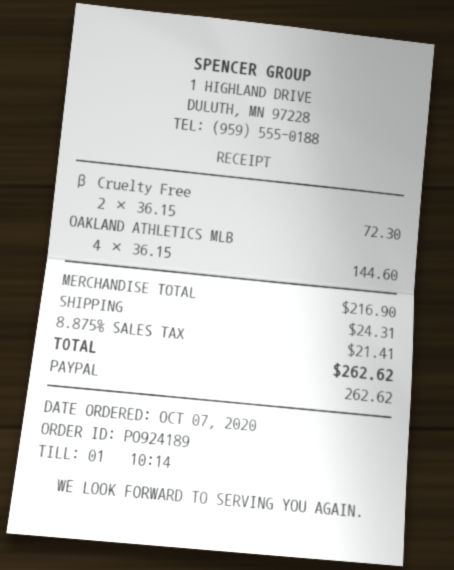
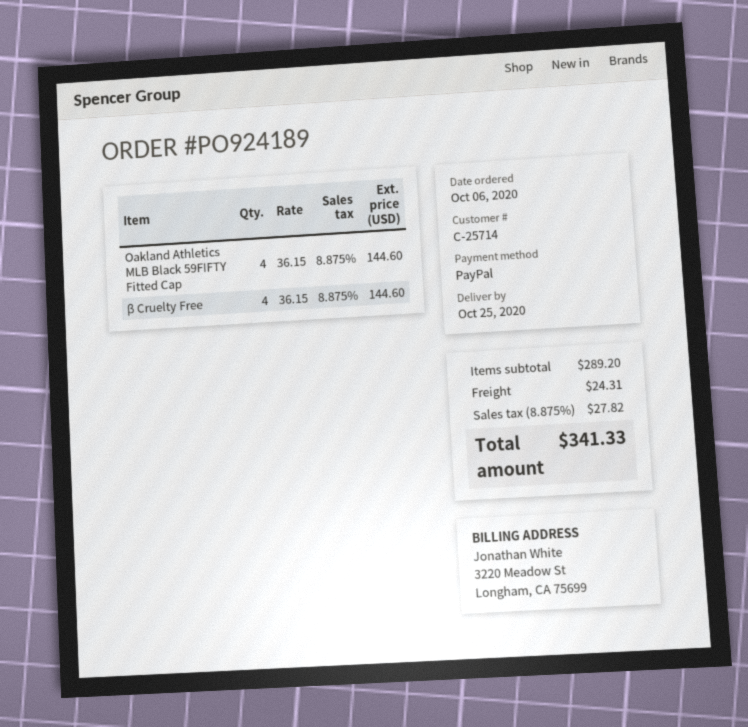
order date: 2020-10-07 -> 2020-10-06
β Cruelty Free: 2 x 36.15 = 72.30 -> 4 x 36.15 = 144.60
subtotal: 216.90 -> 289.20
tax: 8.875% = 21.41 -> 8.875% = 27.82
total: 262.62 -> 341.33

